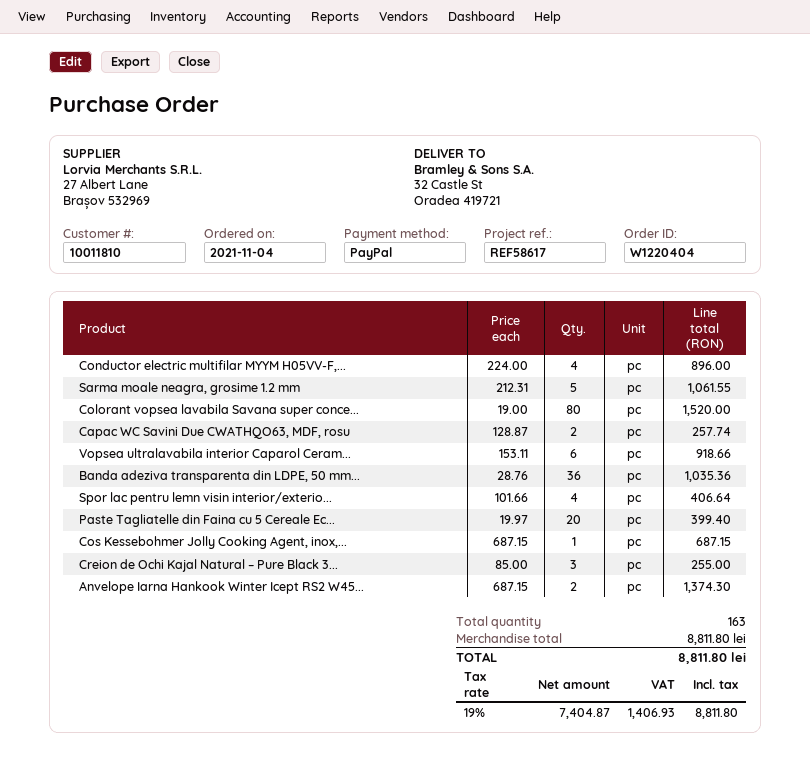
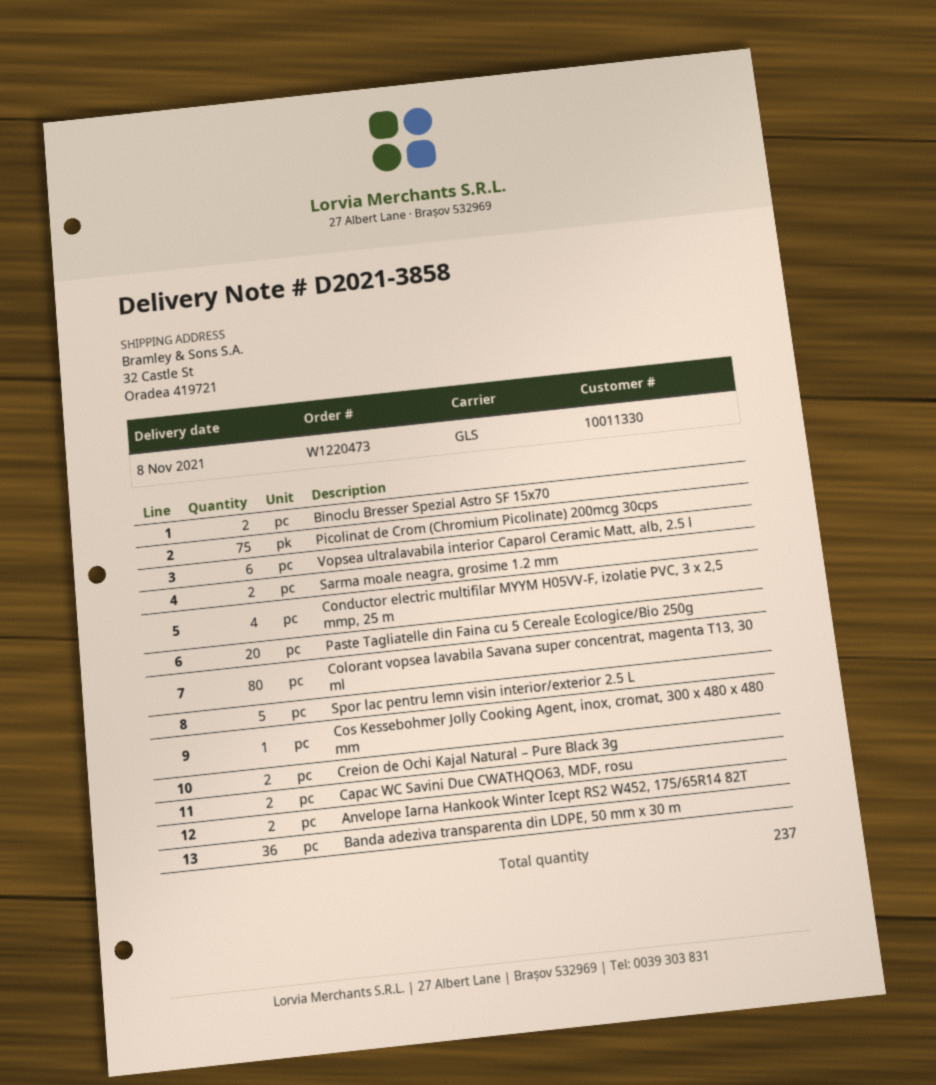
order number: W1220404 -> W1220473
customer number: 10011810 -> 10011330
Sarma moale neagra, grosime 1.2 mm: 5 -> 2
Spor lac pentru lemn visin interior/exterio...: 4 -> 5
Creion de Ochi Kajal Natural – Pure Black 3...: 3 -> 2
Binoclu Bresser Spezial Astro SF 15x70: none -> 2
Picolinat de Crom (Chromium Picolinate) 200mcg 30cps: none -> 75
total quantity: 163 -> 237

